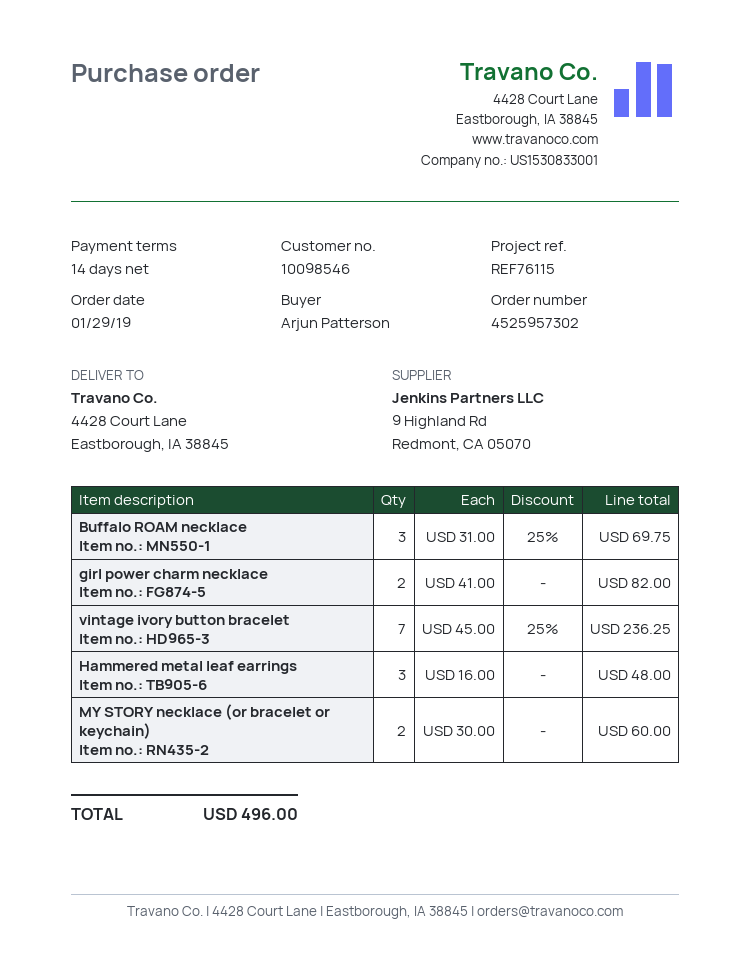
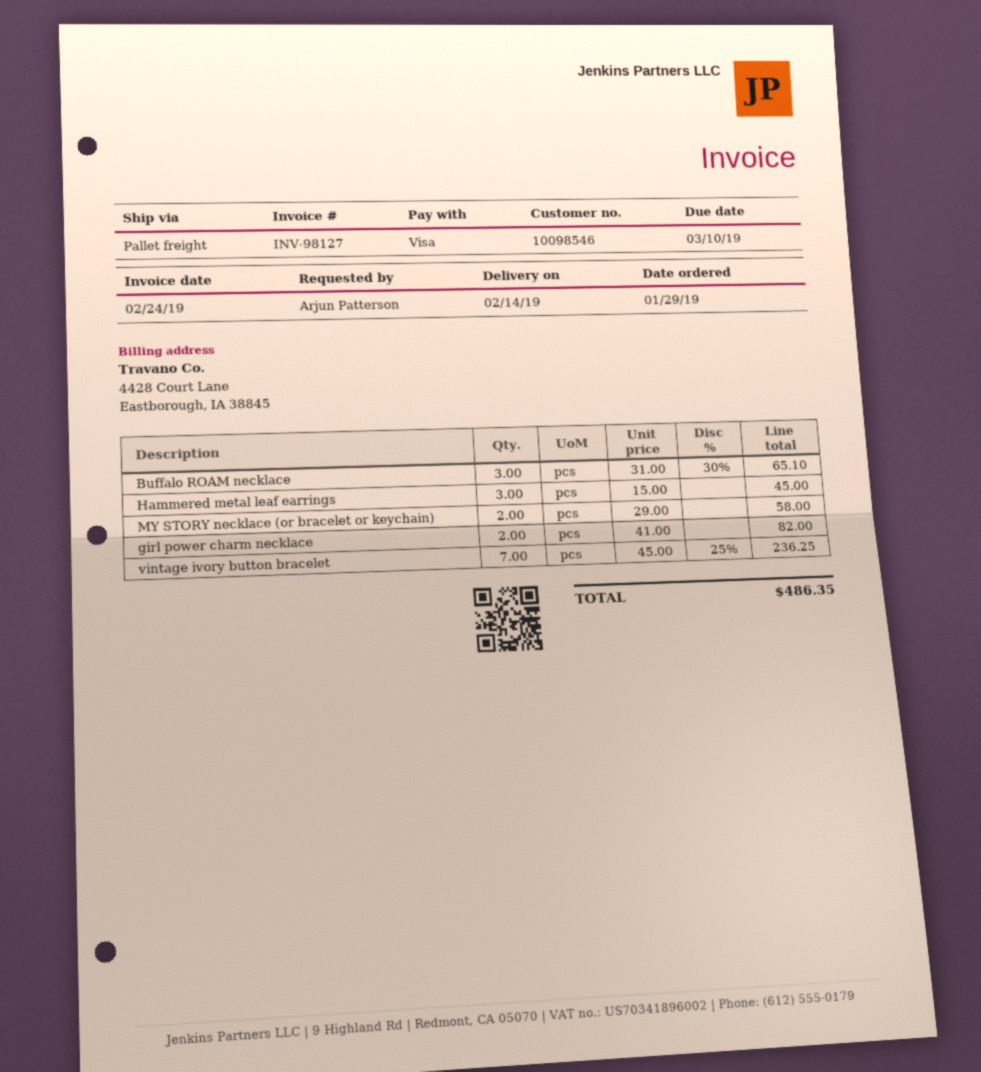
Buffalo ROAM necklace: 3 x 31.00 - 25% = 69.75 -> 3 x 31.00 - 30% = 65.10
Hammered metal leaf earrings: 3 x 16.00 = 48.00 -> 3 x 15.00 = 45.00
MY STORY necklace (or bracelet or keychain): 2 x 30.00 = 60.00 -> 2 x 29.00 = 58.00
total: 496.00 -> 486.35

